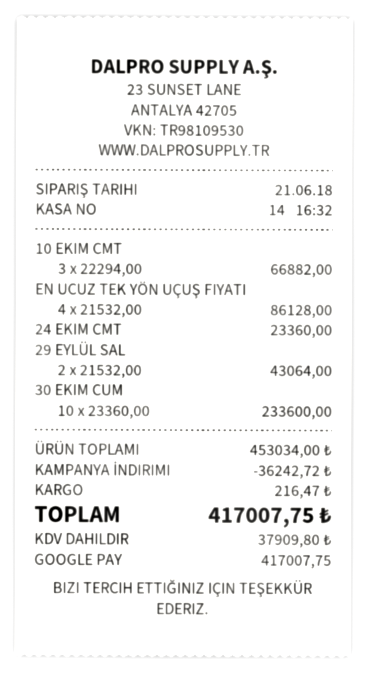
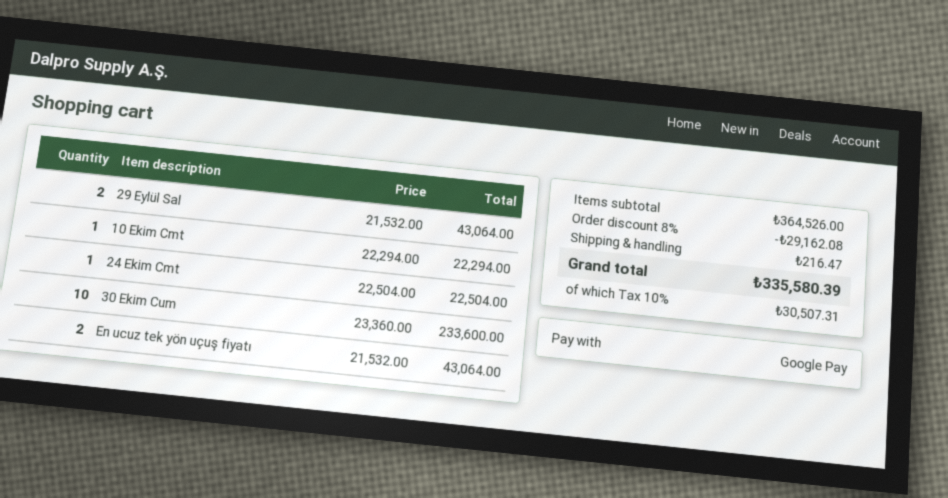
10 EKIM CMT: 3 x 22294.00 = 66882.00 -> 1 x 22294.00 = 22294.00
EN UCUZ TEK YÖN UÇUŞ FIYATI: 4 x 21532.00 = 86128.00 -> 2 x 21532.00 = 43064.00
24 EKIM CMT: 1 x 23360.00 = 23360.00 -> 1 x 22504.00 = 22504.00
subtotal: 453034.00 -> 364526.00
discount: 36242.72 -> 29162.08
tax: 37909.80 -> 30507.31
total: 417007.75 -> 335580.39

